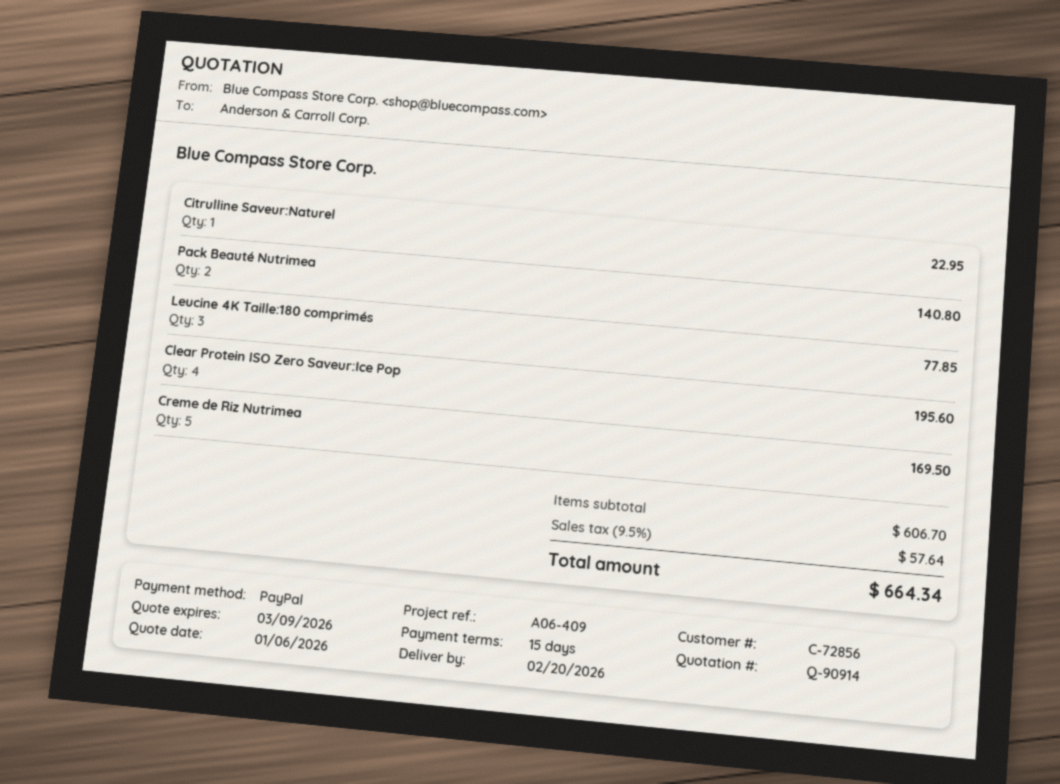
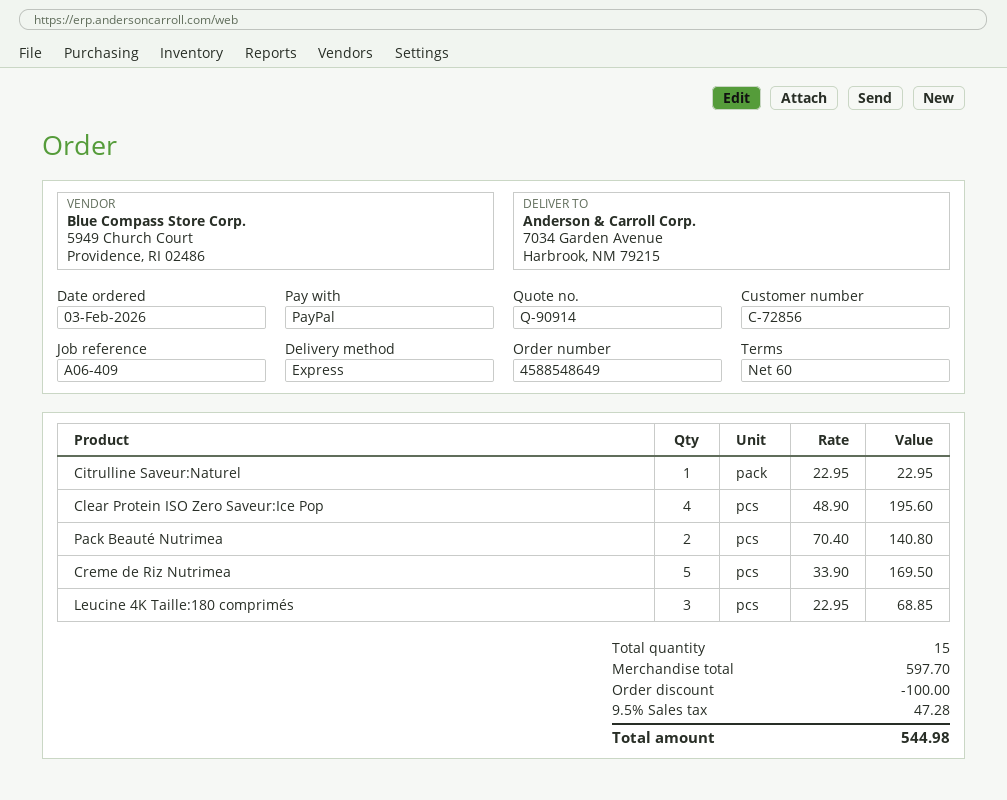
payment terms: 15 days -> 60 days
Leucine 4K Taille:180 comprimés: 3 for 77.85 -> 3 for 68.85
subtotal: 606.70 -> 597.70
discount: none -> 100.00
tax: 9.5% = 57.64 -> 9.5% = 47.28
total: 664.34 -> 544.98

